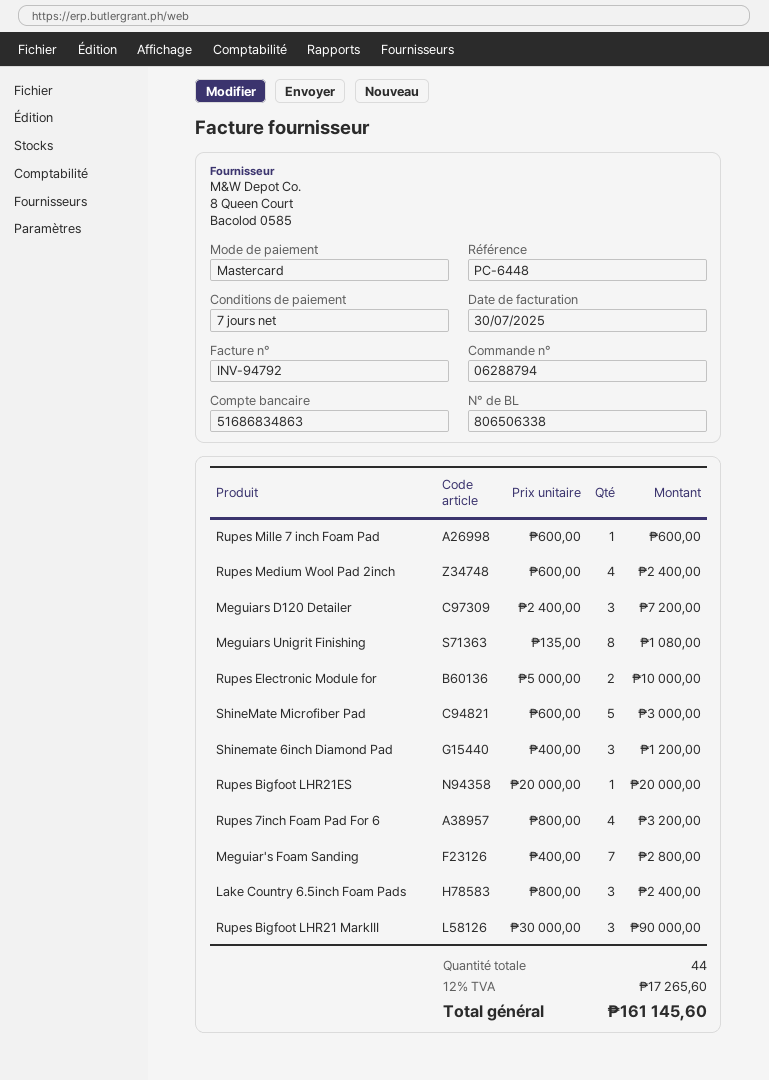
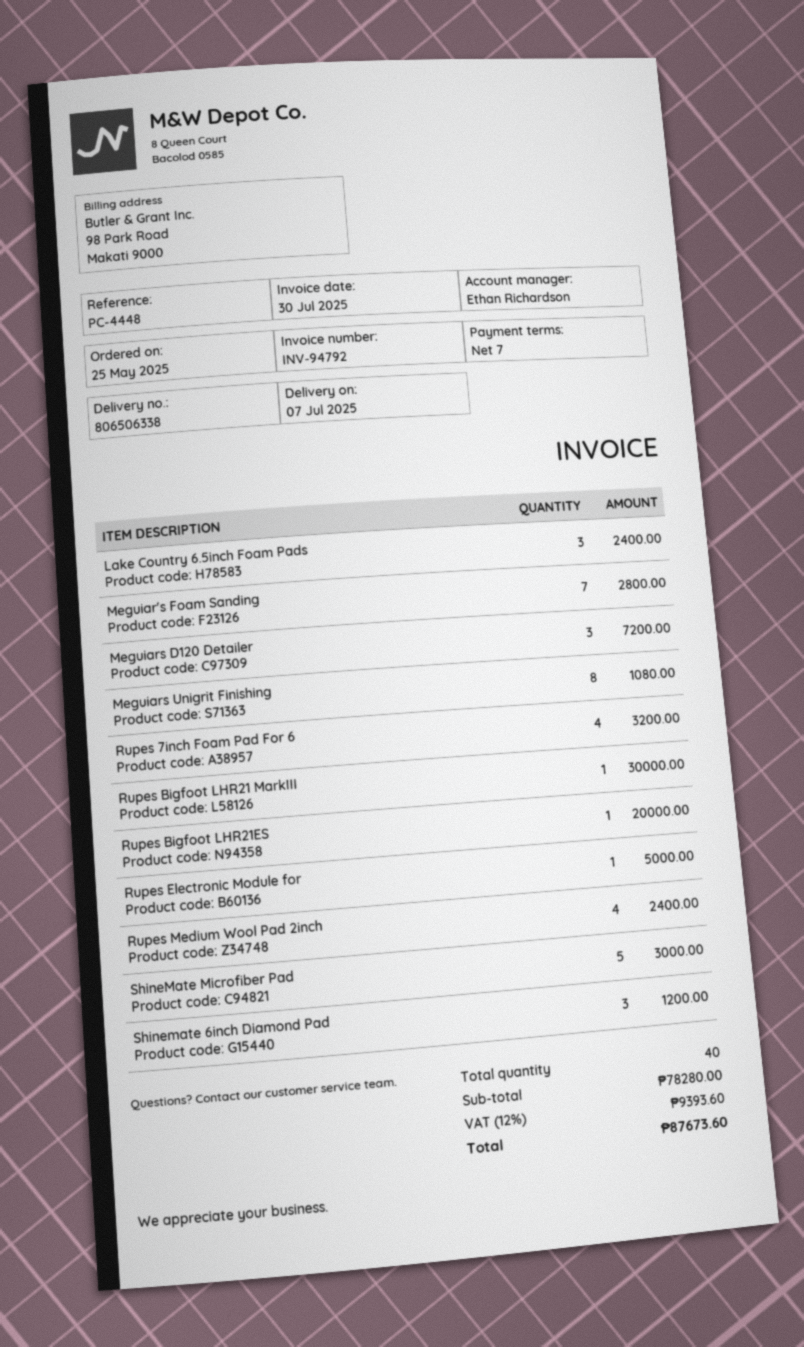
reference: PC-6448 -> PC-4448
Rupes Mille 7 inch Foam Pad: 1 for 600.00 -> none
Rupes Electronic Module for: 2 for 10000.00 -> 1 for 5000.00
Rupes Bigfoot LHR21 MarkIII: 3 for 90000.00 -> 1 for 30000.00
total quantity: 44 -> 40
tax: 12% = 17265.60 -> 12% = 9393.60
total: 161145.60 -> 87673.60

